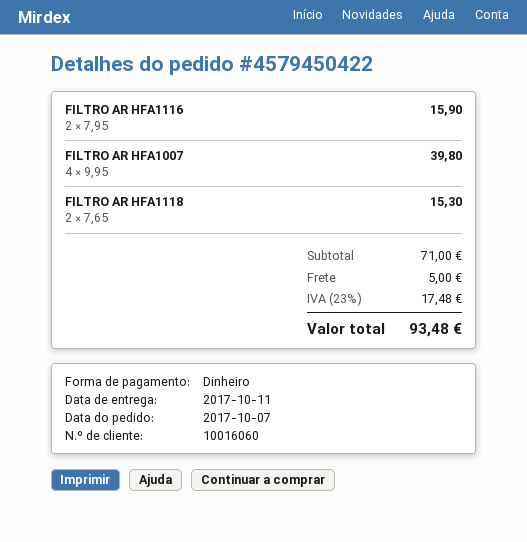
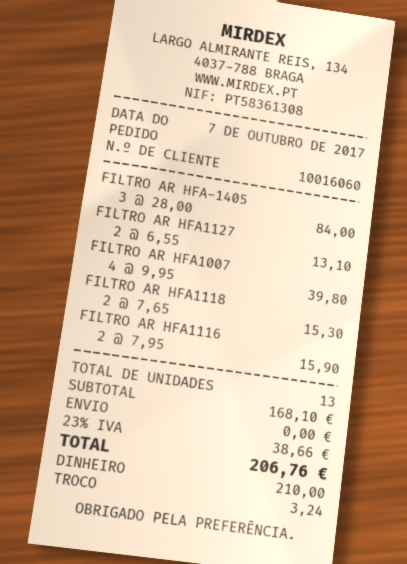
FILTRO AR HFA-1405: none -> 3 x 28.00 = 84.00
FILTRO AR HFA1127: none -> 2 x 6.55 = 13.10
subtotal: 71.00 -> 168.10
shipping: 5.00 -> 0.00
tax: 23% = 17.48 -> 23% = 38.66
total: 93.48 -> 206.76

